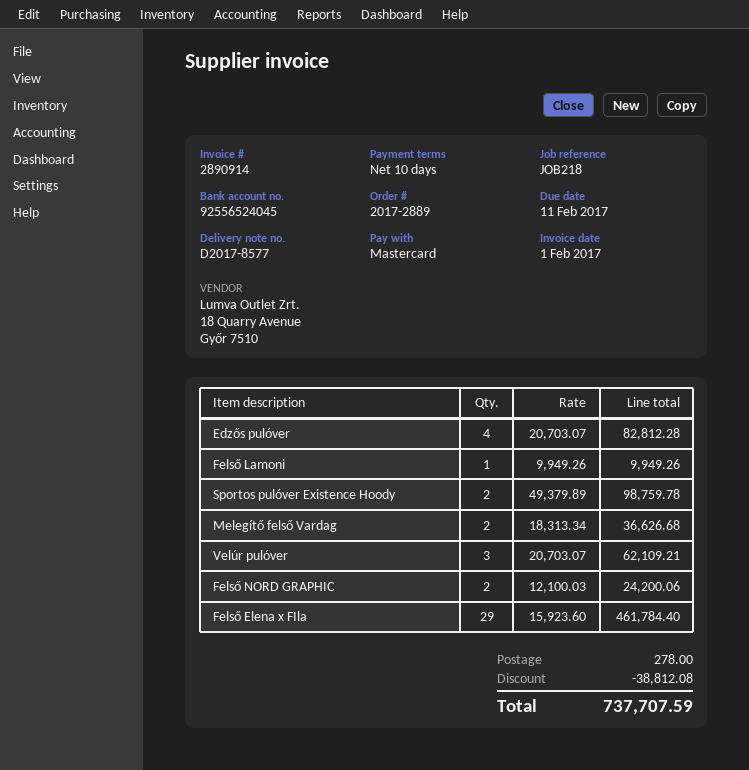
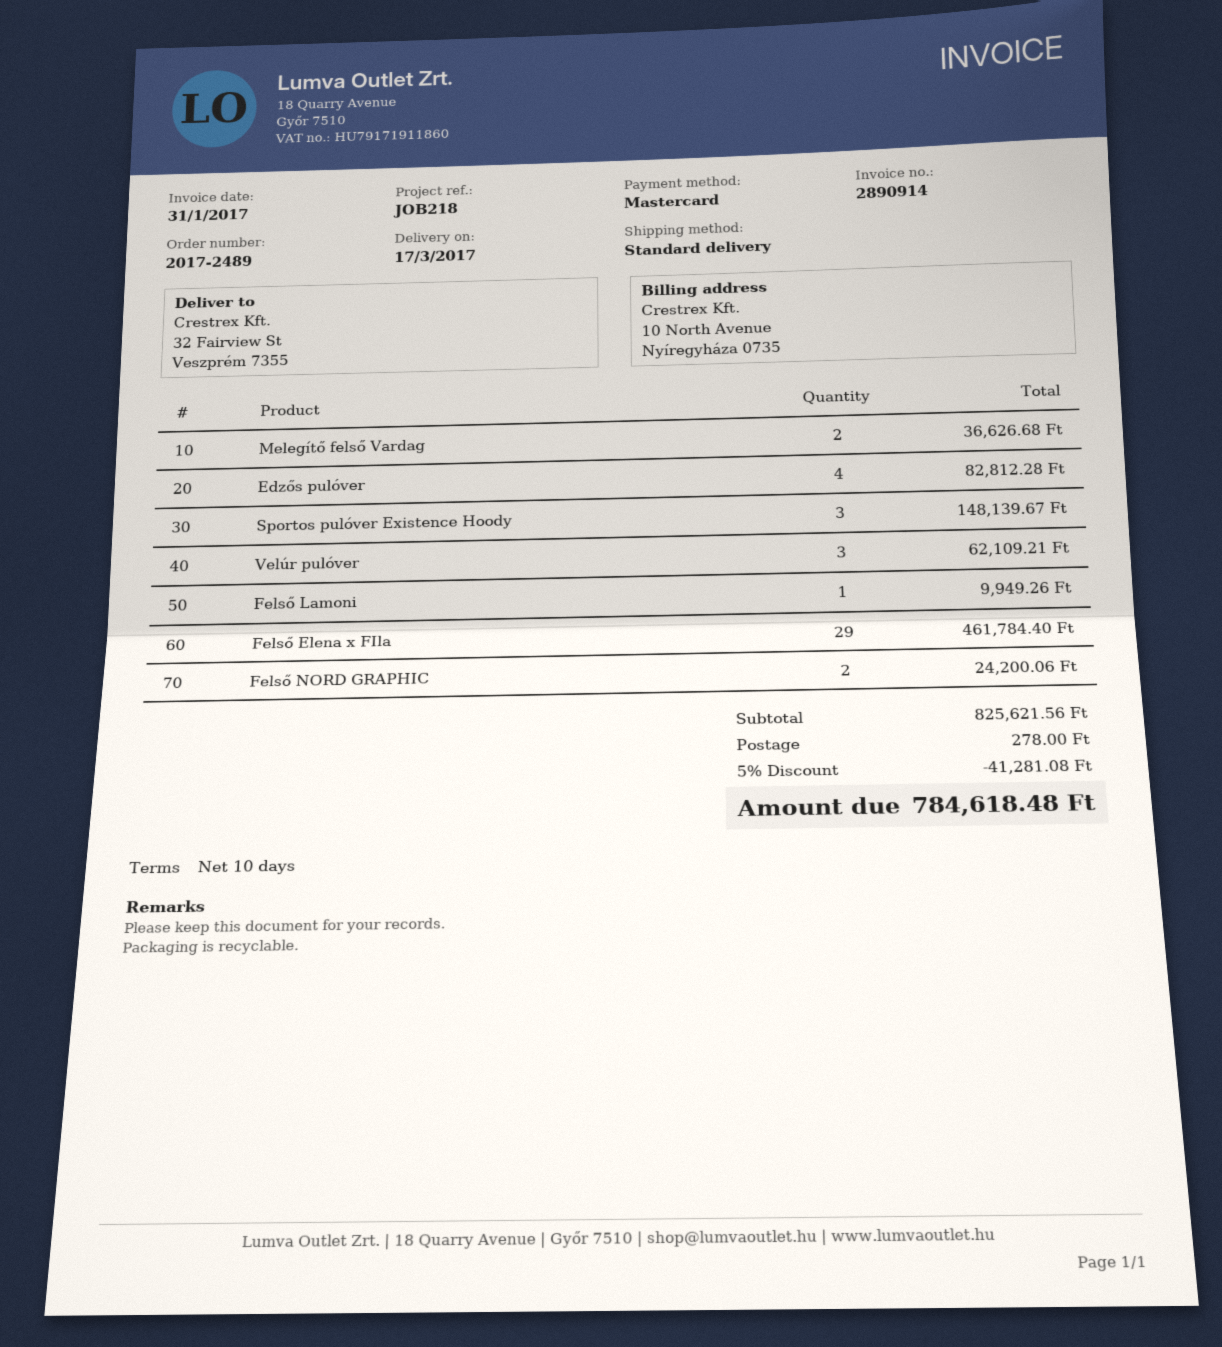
order number: 2017-2889 -> 2017-2489
invoice date: 2017-02-01 -> 2017-01-31
Sportos pulóver Existence Hoody: 2 for 98759.78 -> 3 for 148139.67
discount: 38812.08 -> 41281.08
total: 737707.59 -> 784618.48

